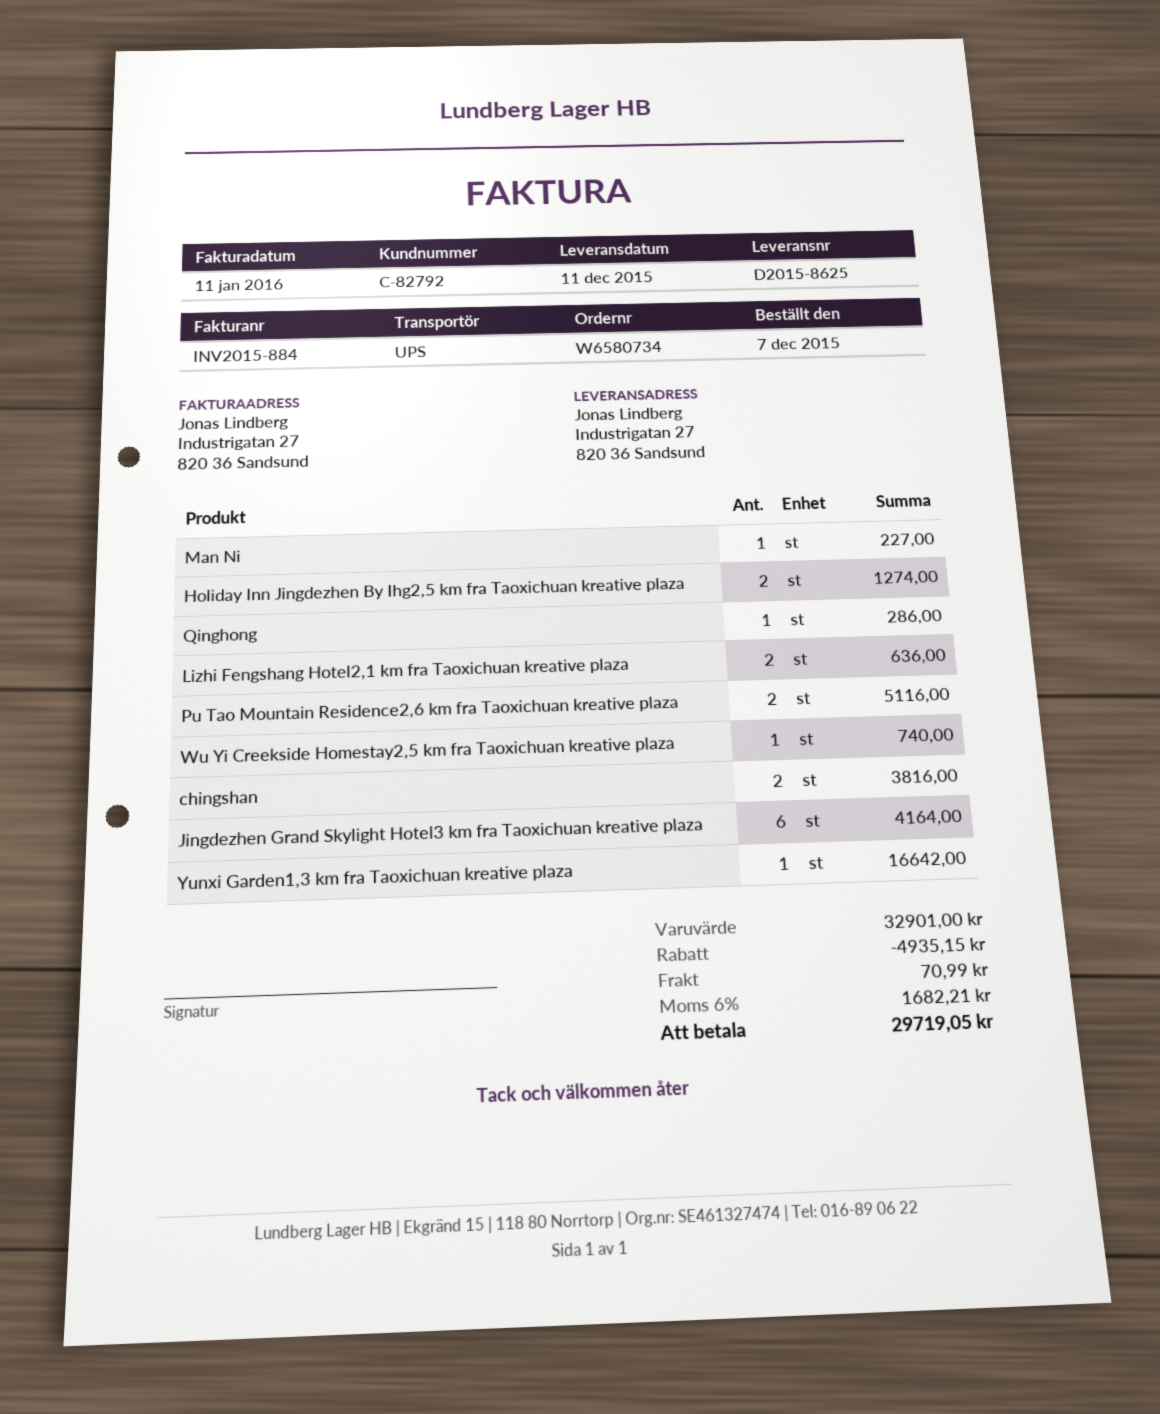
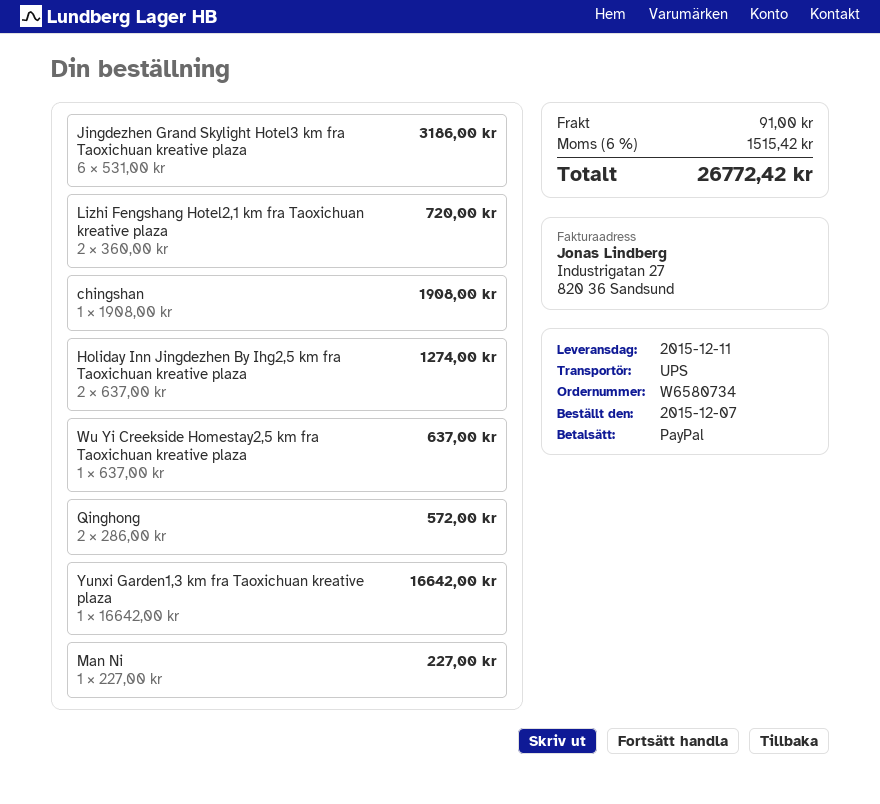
Qinghong: 1 for 286.00 -> 2 for 572.00
Lizhi Fengshang Hotel2,1 km fra Taoxichuan kreative plaza: 2 for 636.00 -> 2 for 720.00
Pu Tao Mountain Residence2,6 km fra Taoxichuan kreative plaza: 2 for 5116.00 -> none
Wu Yi Creekside Homestay2,5 km fra Taoxichuan kreative plaza: 1 for 740.00 -> 1 for 637.00
chingshan: 2 for 3816.00 -> 1 for 1908.00
Jingdezhen Grand Skylight Hotel3 km fra Taoxichuan kreative plaza: 6 for 4164.00 -> 6 for 3186.00
discount: 4935.15 -> none
shipping: 70.99 -> 91.00
tax: 6% = 1682.21 -> 6% = 1515.42
total: 29719.05 -> 26772.42

